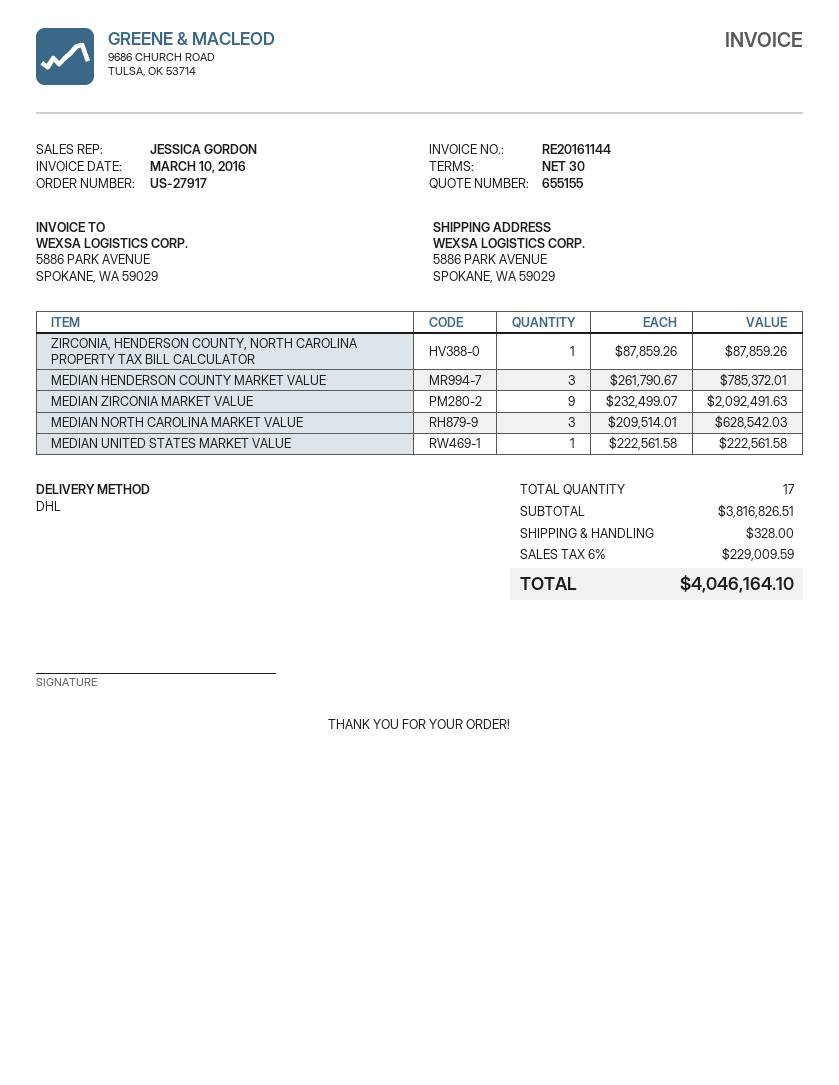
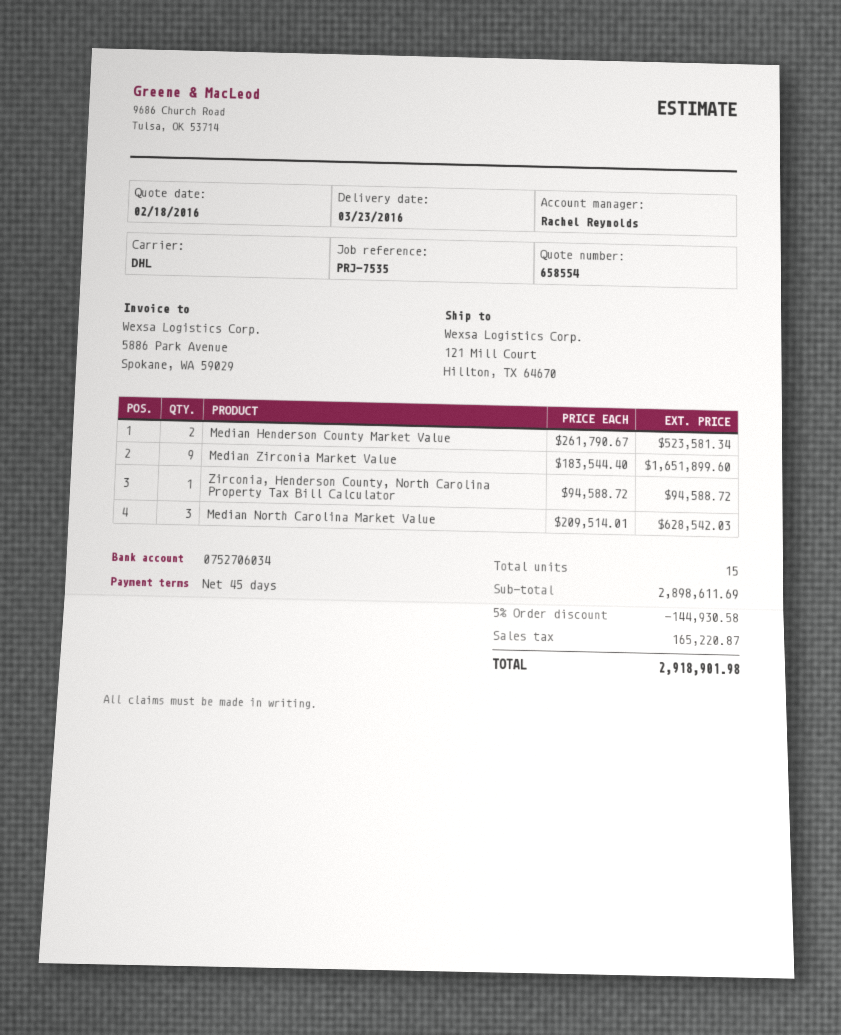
quote number: 655155 -> 658554
payment terms: 30 days -> 45 days
sales rep: JESSICA GORDON -> Rachel Reynolds
ship to: 5886 PARK AVENUE, SPOKANE, WA 59029 -> 121 Mill Court, Hillton, TX 64670
ZIRCONIA, HENDERSON COUNTY, NORTH CAROLINA PROPERTY TAX BILL CALCULATOR: 1 x 87859.26 = 87859.26 -> 1 x 94588.72 = 94588.72
MEDIAN HENDERSON COUNTY MARKET VALUE: 3 x 261790.67 = 785372.01 -> 2 x 261790.67 = 523581.34
MEDIAN ZIRCONIA MARKET VALUE: 9 x 232499.07 = 2092491.63 -> 9 x 183544.40 = 1651899.60
MEDIAN UNITED STATES MARKET VALUE: 1 x 222561.58 = 222561.58 -> none
total quantity: 17 -> 15
subtotal: 3816826.51 -> 2898611.69
discount: none -> 5% = 144930.58
shipping: 328.00 -> none
tax: 229009.59 -> 165220.87
total: 4046164.10 -> 2918901.98

